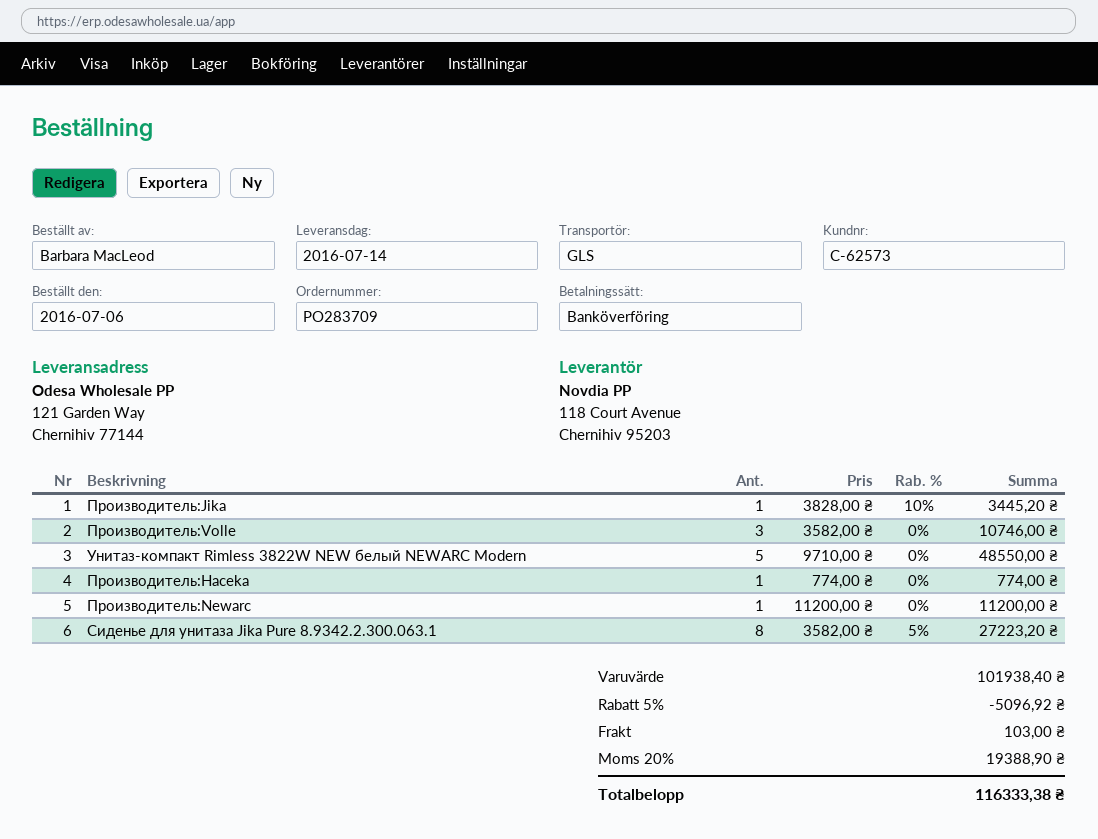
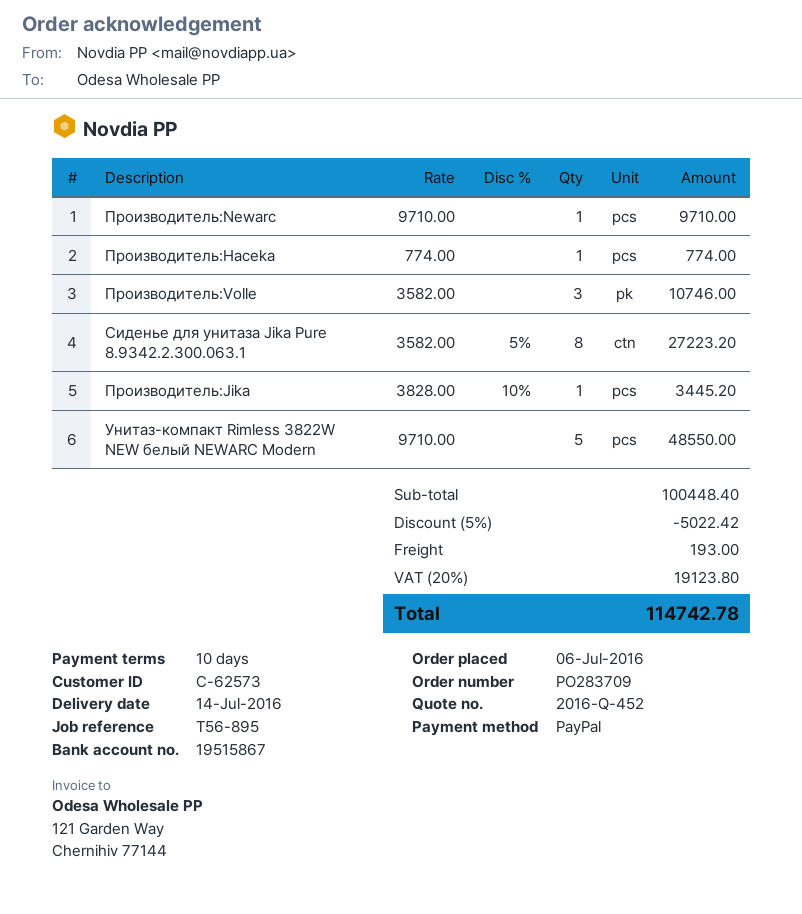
payment method: bank transfer -> PayPal
Производитель:Newarc: 1 x 11200.00 = 11200.00 -> 1 x 9710.00 = 9710.00
subtotal: 101938.40 -> 100448.40
discount: 5% = 5096.92 -> 5% = 5022.42
shipping: 103.00 -> 193.00
tax: 20% = 19388.90 -> 20% = 19123.80
total: 116333.38 -> 114742.78

